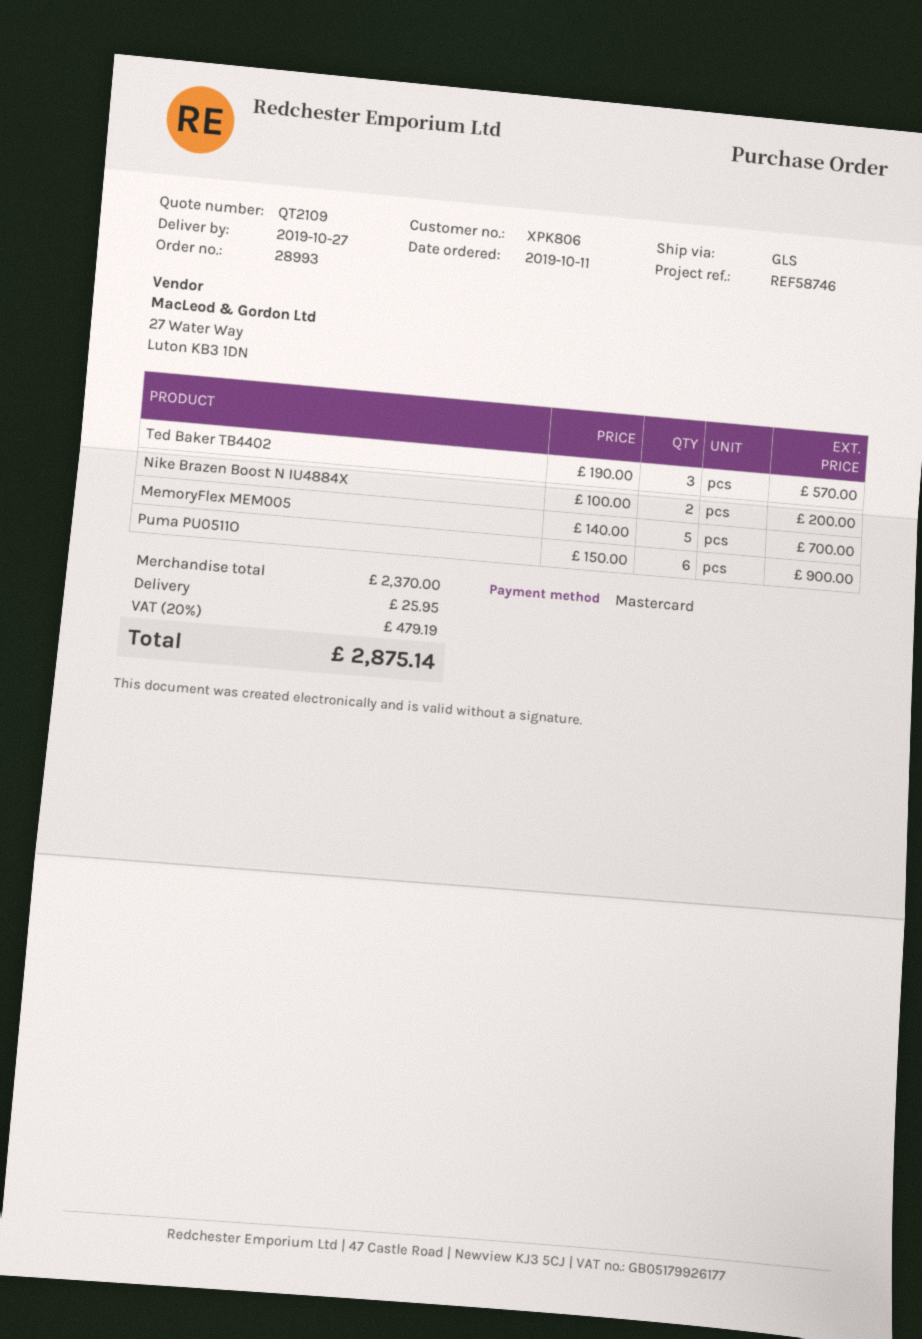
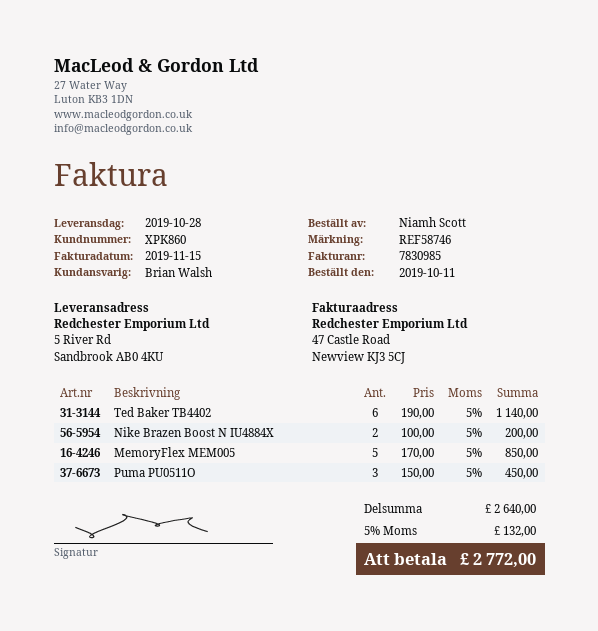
delivery date: 2019-10-27 -> 2019-10-28
customer number: XPK806 -> XPK860
Ted Baker TB4402: 3 x 190.00 = 570.00 -> 6 x 190.00 = 1140.00
MemoryFlex MEM005: 5 x 140.00 = 700.00 -> 5 x 170.00 = 850.00
Puma PU0511O: 6 x 150.00 = 900.00 -> 3 x 150.00 = 450.00
subtotal: 2370.00 -> 2640.00
shipping: 25.95 -> none
tax: 20% = 479.19 -> 5% = 132.00
total: 2875.14 -> 2772.00

